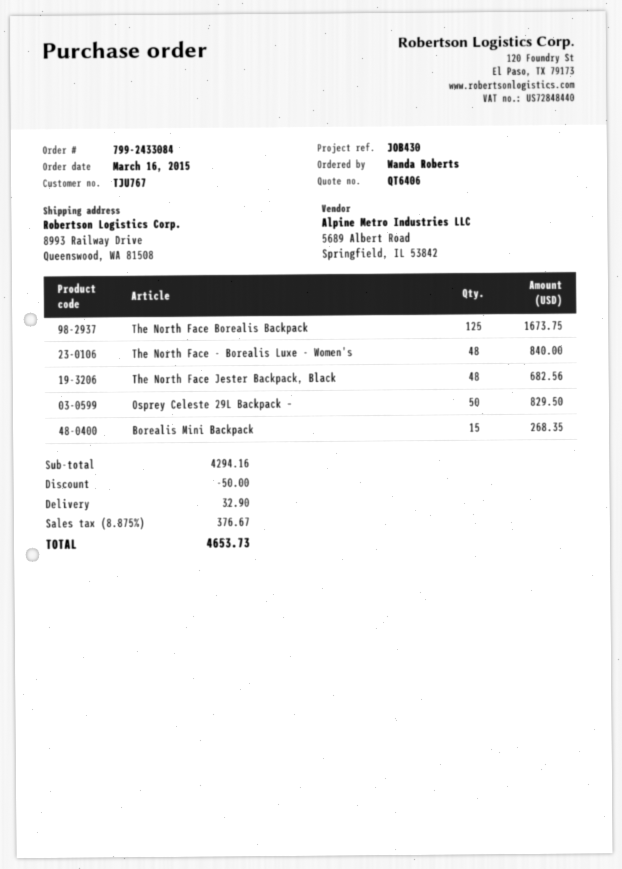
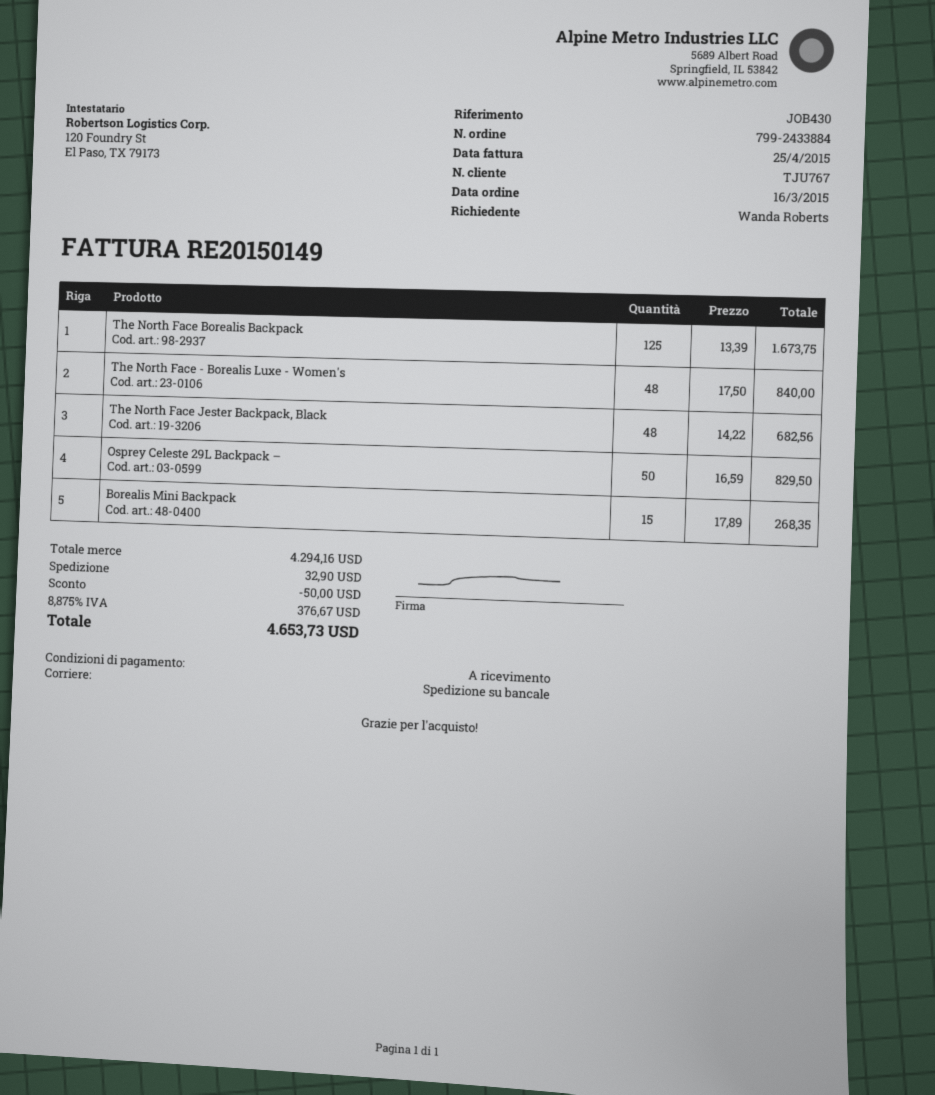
order number: 799-2433084 -> 799-2433884

